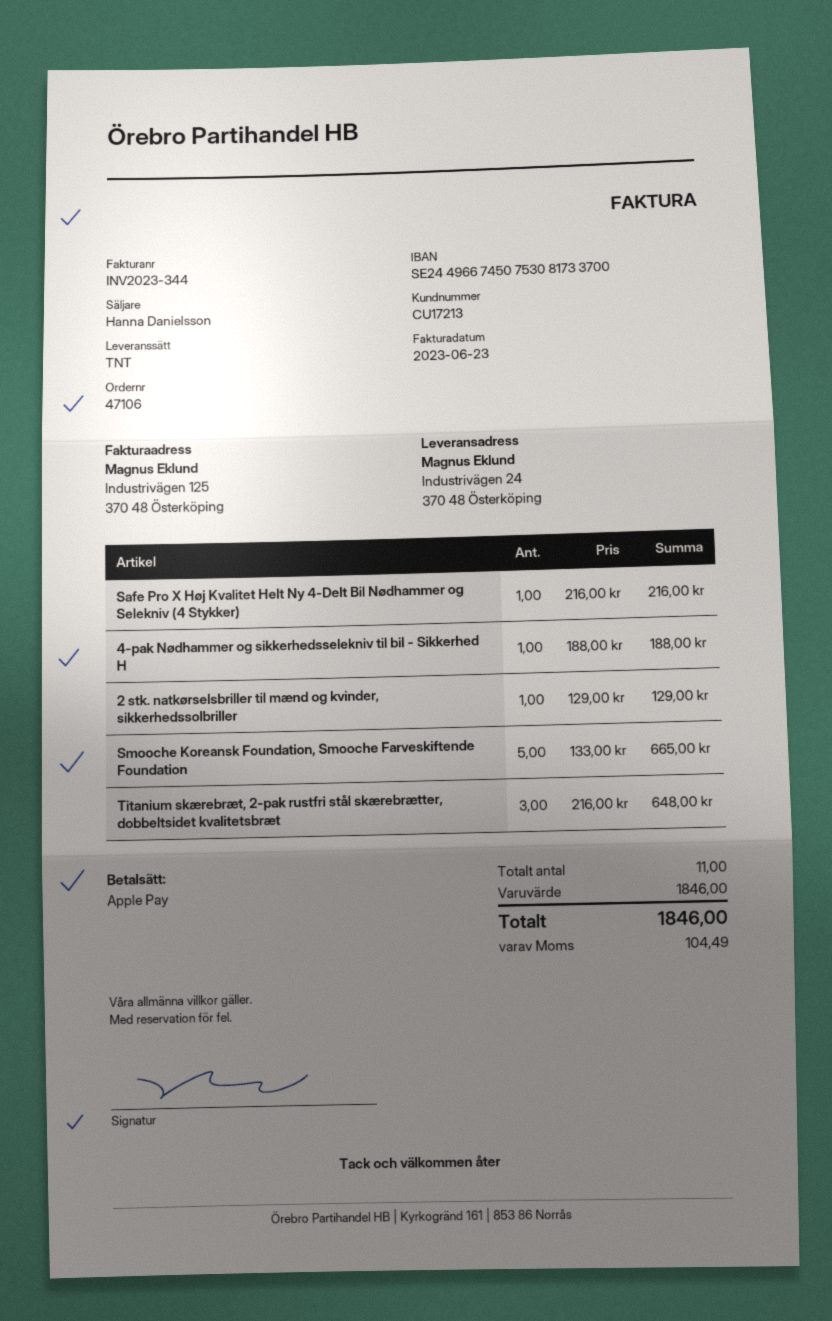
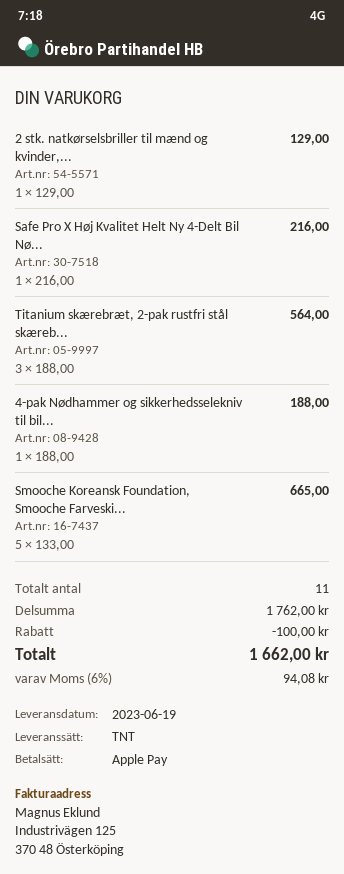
Titanium skærebræt, 2-pak rustfri stål skærebrætter, dobbeltsidet kvalitetsbræt: 3 x 216.00 = 648.00 -> 3 x 188.00 = 564.00
subtotal: 1846.00 -> 1762.00
discount: none -> 100.00
tax: 104.49 -> 94.08
total: 1846.00 -> 1662.00

